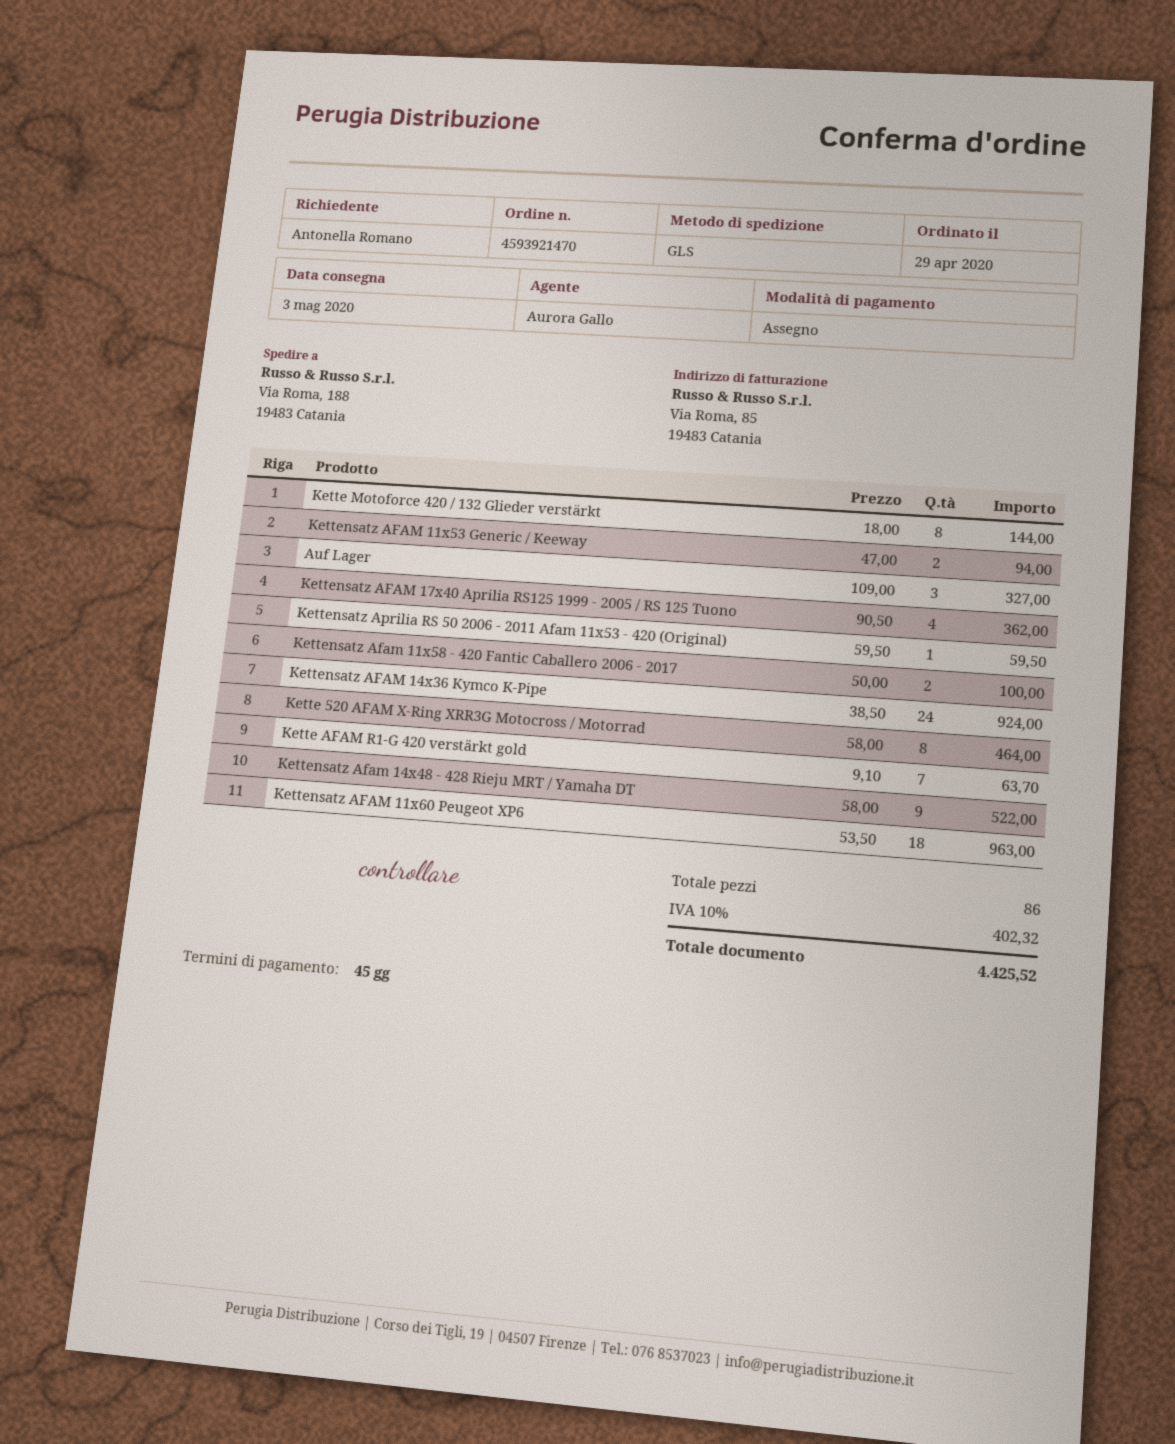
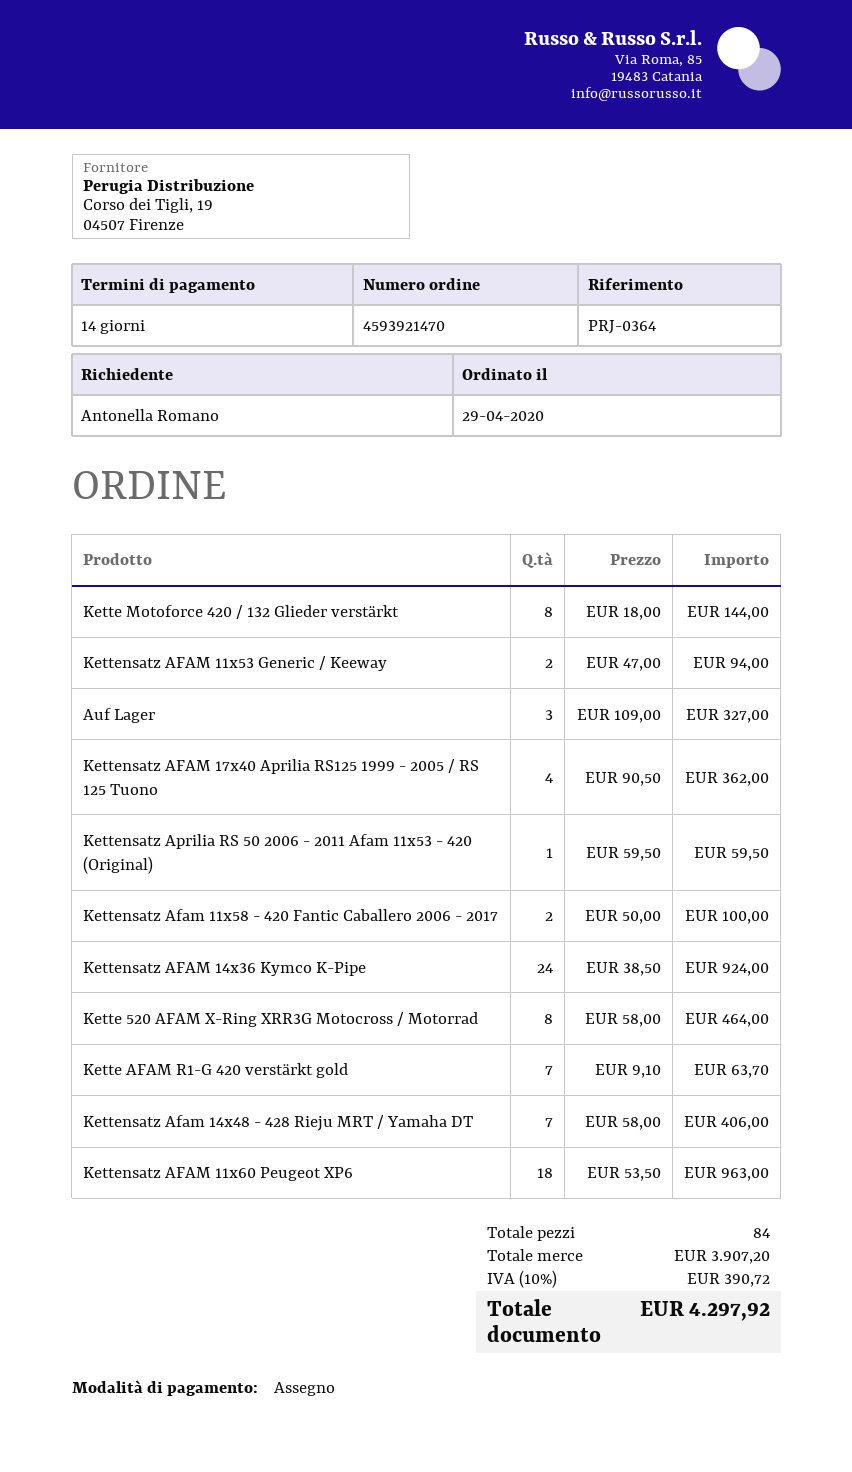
payment terms: 45 days -> 14 days
Kettensatz Afam 14x48 - 428 Rieju MRT / Yamaha DT: 9 x 58.00 = 522.00 -> 7 x 58.00 = 406.00
total quantity: 86 -> 84
tax: 10% = 402.32 -> 10% = 390.72
total: 4425.52 -> 4297.92

